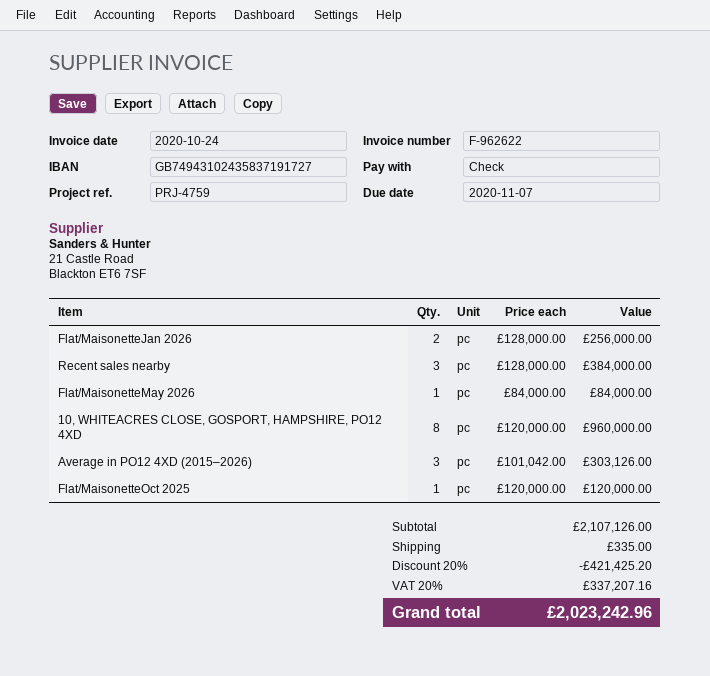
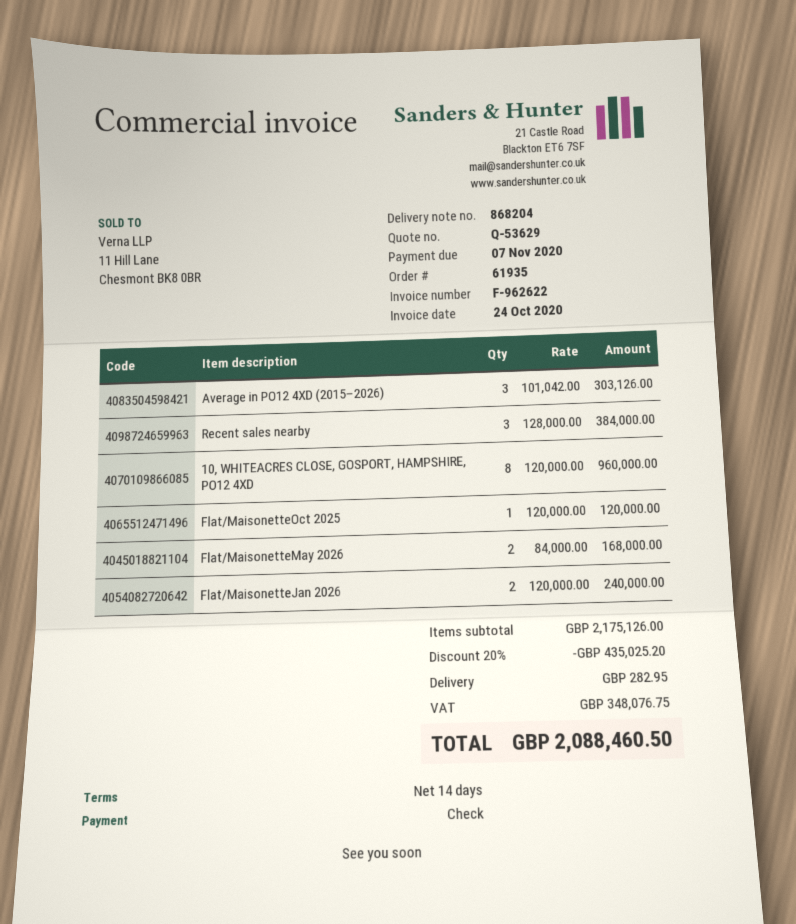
Flat/MaisonetteJan 2026: 2 x 128000.00 = 256000.00 -> 2 x 120000.00 = 240000.00
Flat/MaisonetteMay 2026: 1 x 84000.00 = 84000.00 -> 2 x 84000.00 = 168000.00
subtotal: 2107126.00 -> 2175126.00
discount: 20% = 421425.20 -> 20% = 435025.20
shipping: 335.00 -> 282.95
tax: 337207.16 -> 348076.75
total: 2023242.96 -> 2088460.50

